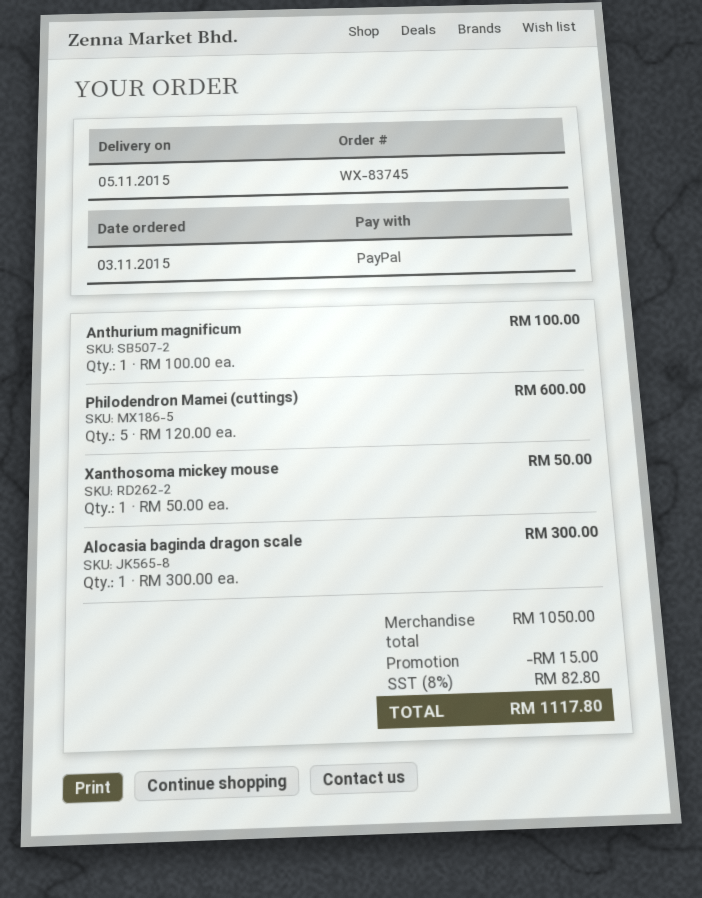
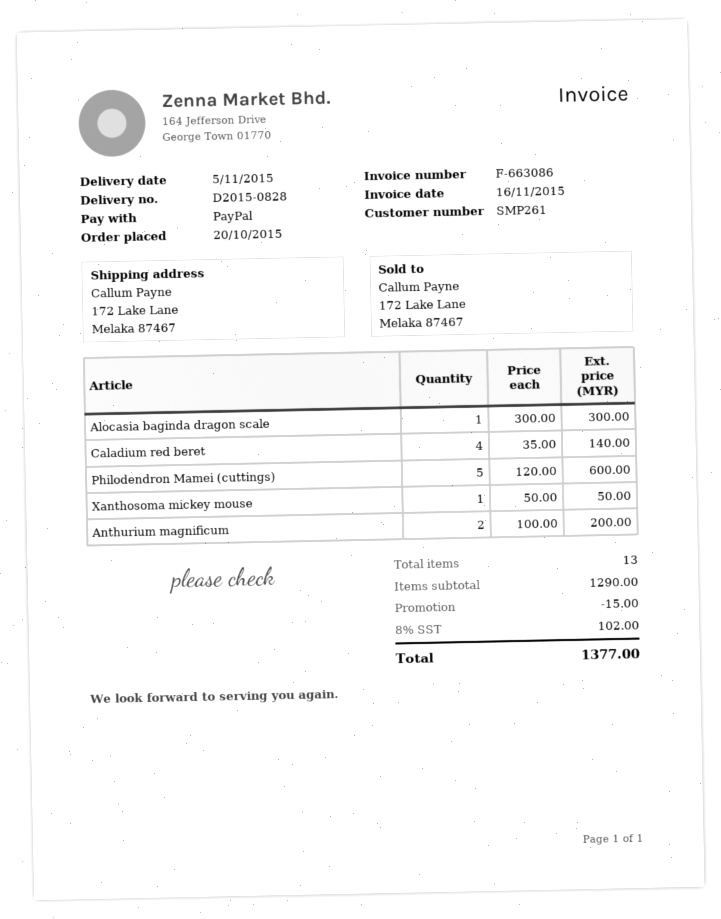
order date: 2015-11-03 -> 2015-10-20
Anthurium magnificum: 1 x 100.00 = 100.00 -> 2 x 100.00 = 200.00
Caladium red beret: none -> 4 x 35.00 = 140.00
subtotal: 1050.00 -> 1290.00
tax: 8% = 82.80 -> 8% = 102.00
total: 1117.80 -> 1377.00

